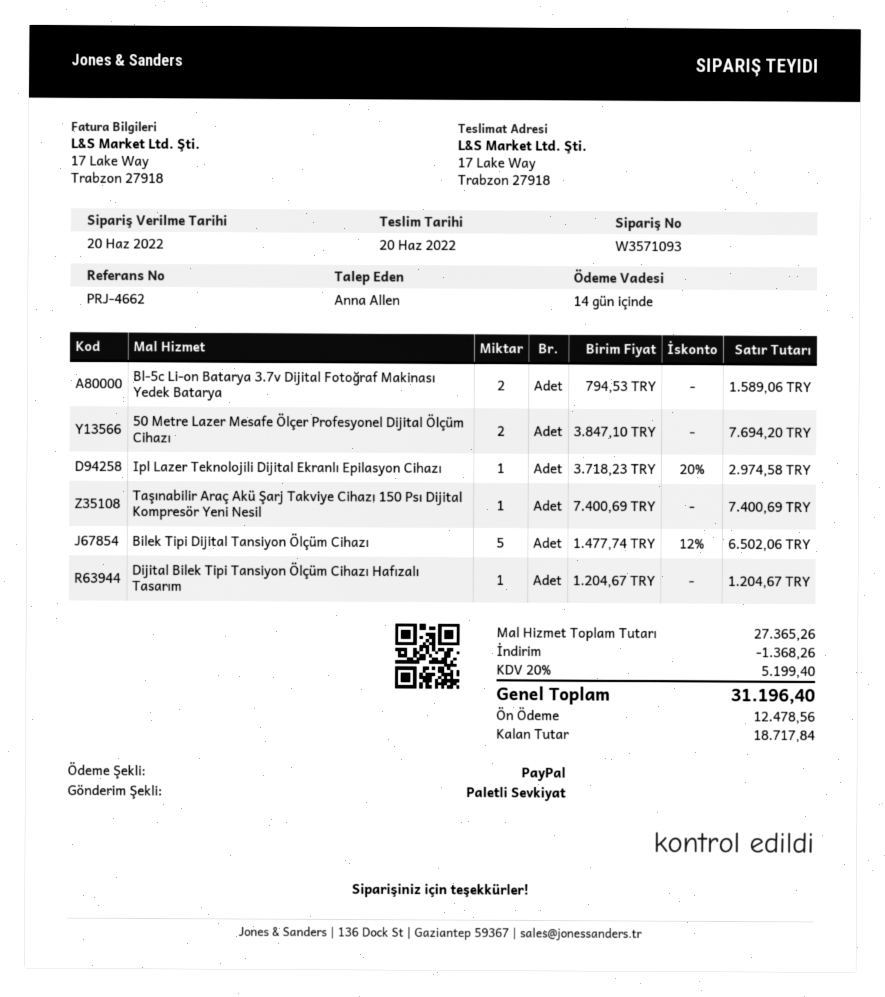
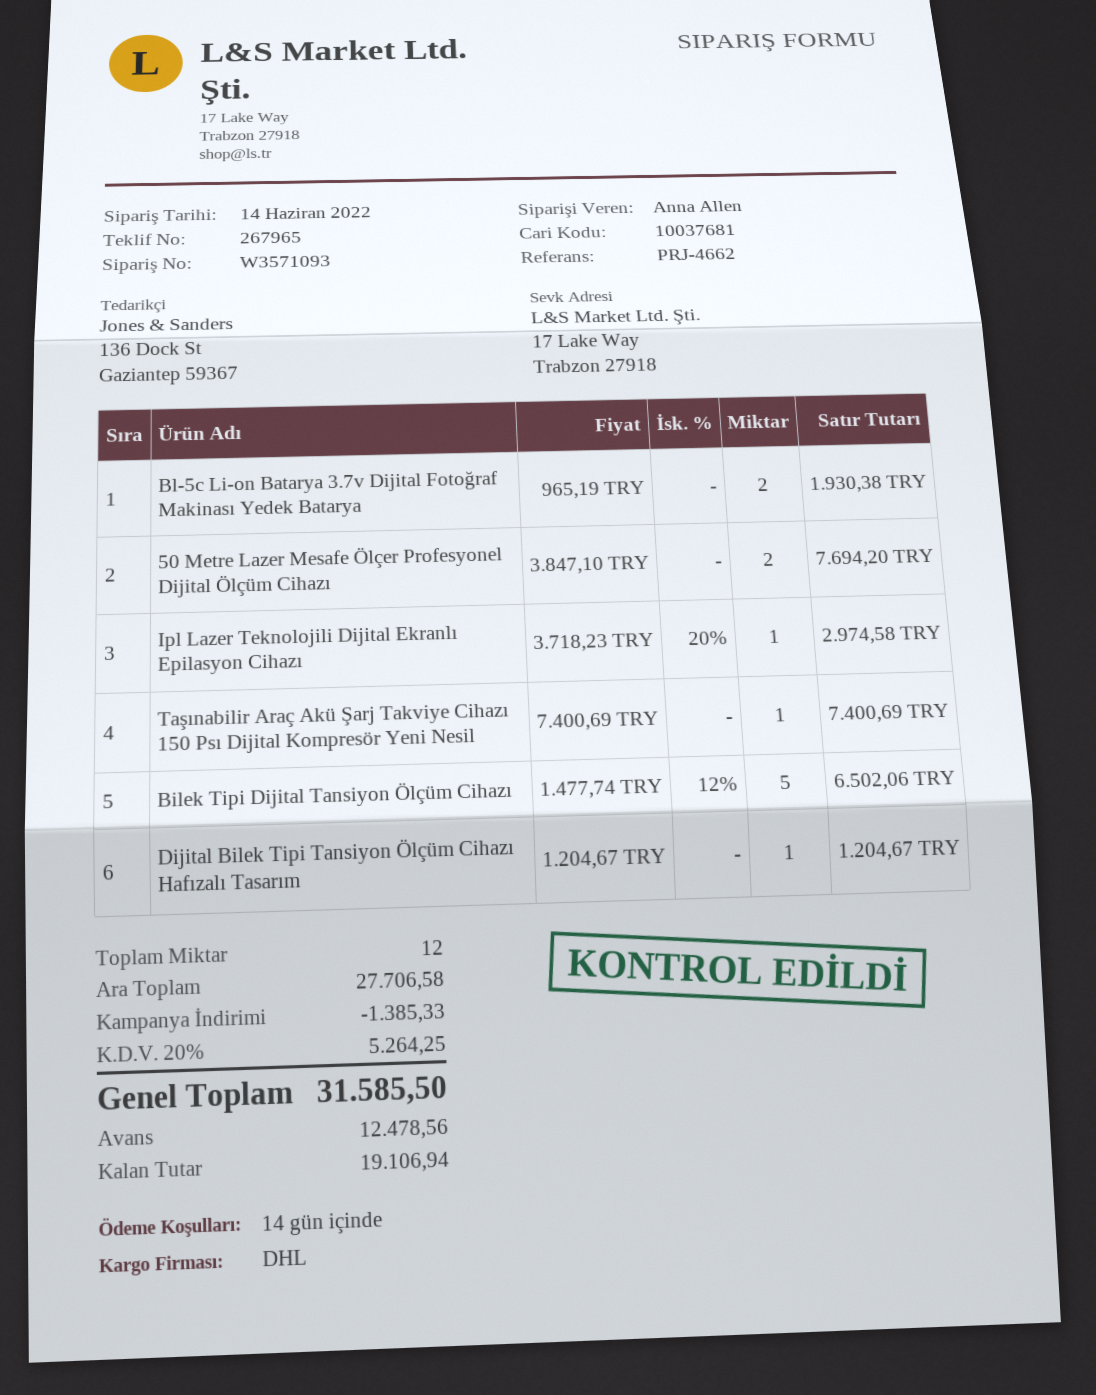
order date: 2022-06-20 -> 2022-06-14
shipping method: pallet freight -> DHL
Bl-5c Li-on Batarya 3.7v Dijital Fotoğraf Makinası Yedek Batarya: 2 x 794.53 = 1589.06 -> 2 x 965.19 = 1930.38
subtotal: 27365.26 -> 27706.58
discount: 1368.26 -> 1385.33
tax: 20% = 5199.40 -> 20% = 5264.25
total: 31196.40 -> 31585.50
balance: 18717.84 -> 19106.94

